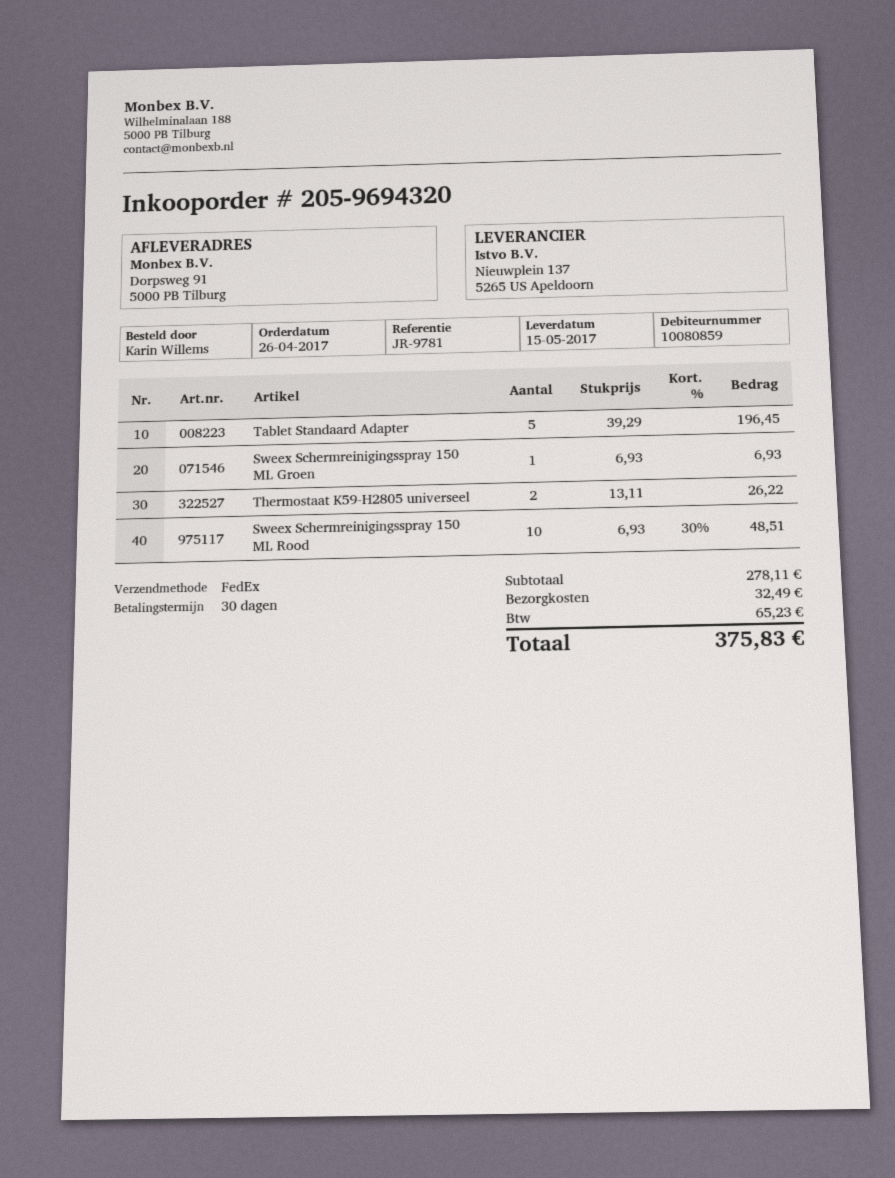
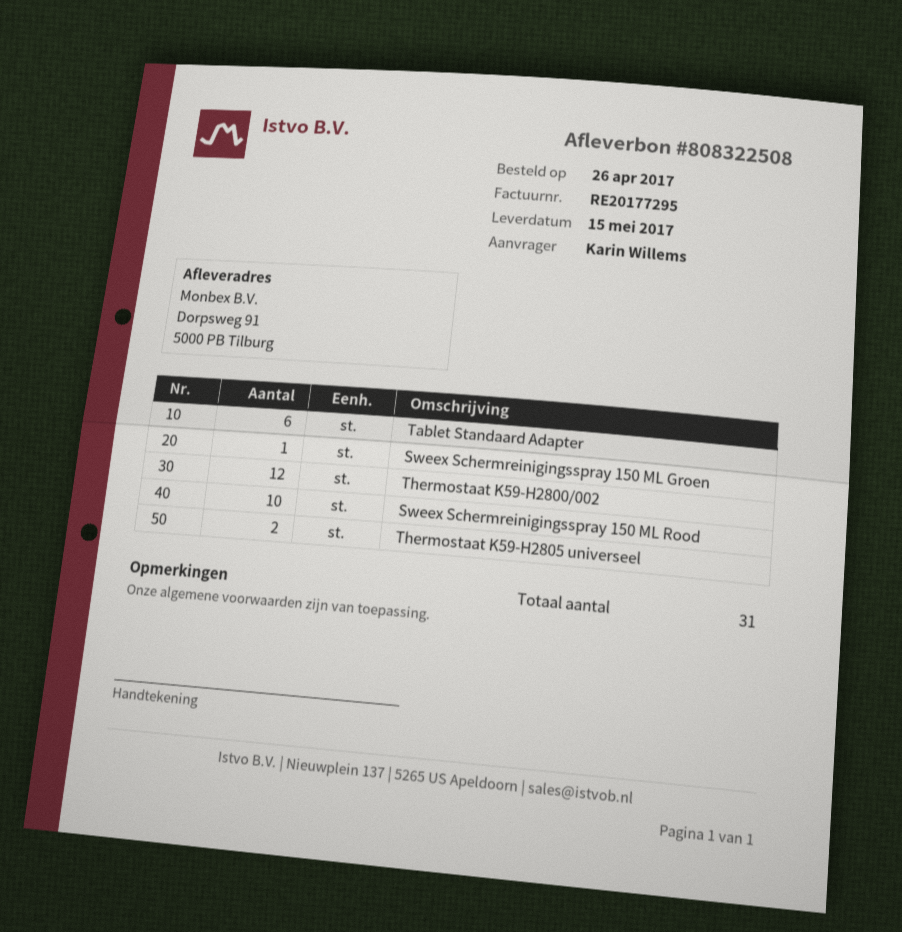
Tablet Standaard Adapter: 5 -> 6
Thermostaat K59-H2800/002: none -> 12

